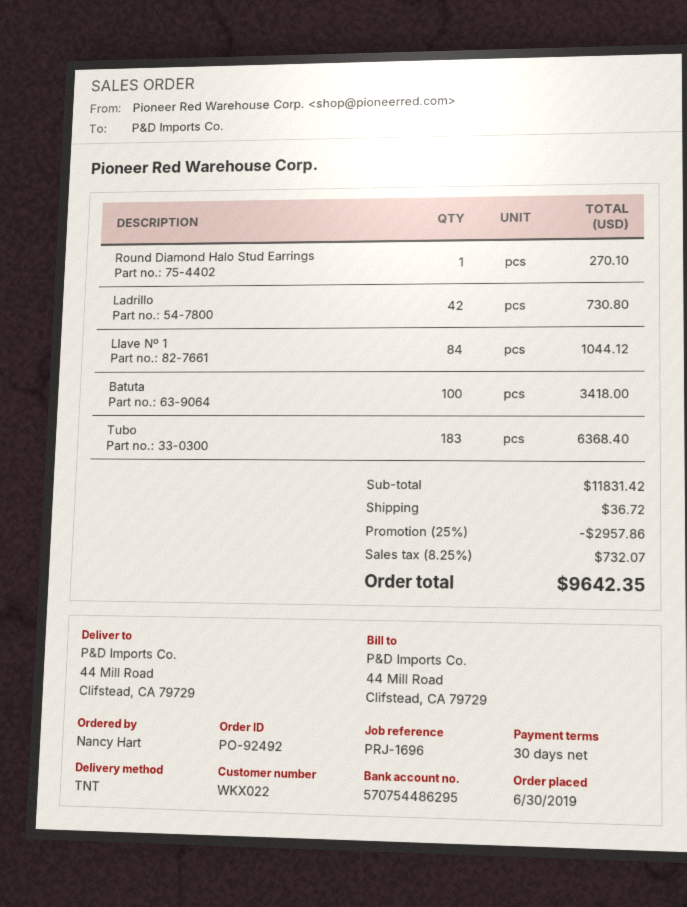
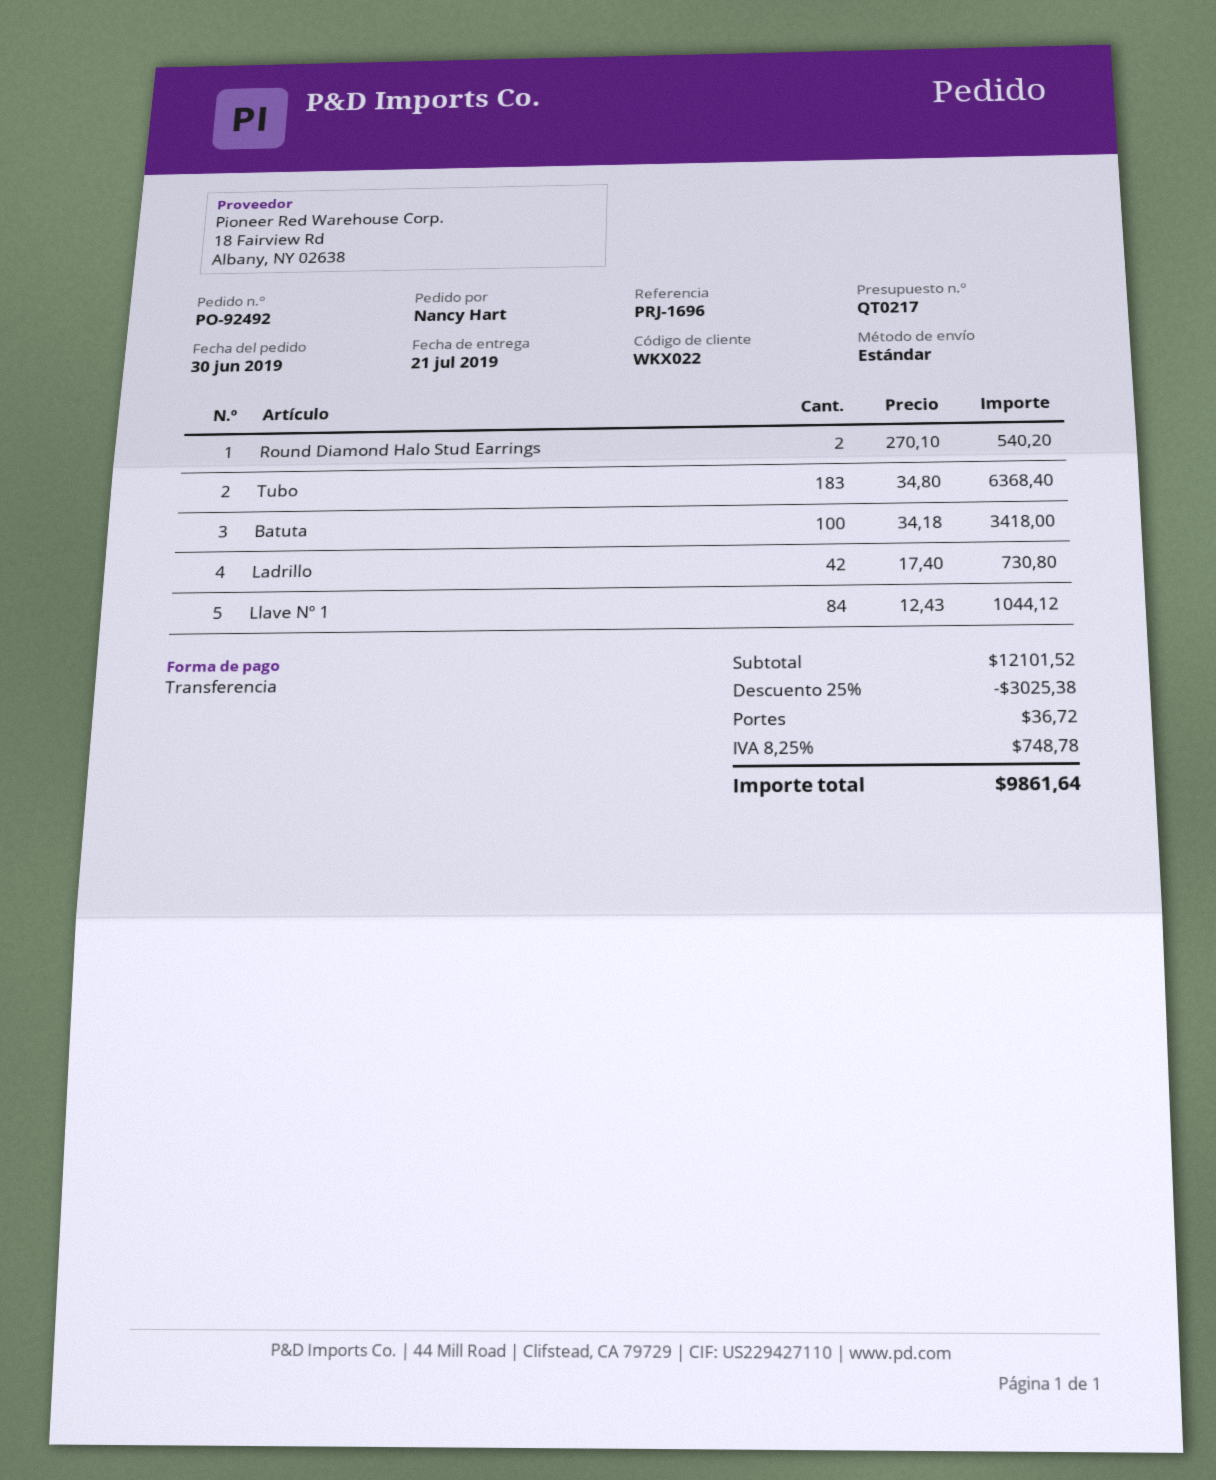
shipping method: TNT -> standard
Round Diamond Halo Stud Earrings: 1 for 270.10 -> 2 for 540.20
subtotal: 11831.42 -> 12101.52
discount: 25% = 2957.86 -> 25% = 3025.38
tax: 8.25% = 732.07 -> 8.25% = 748.78
total: 9642.35 -> 9861.64

